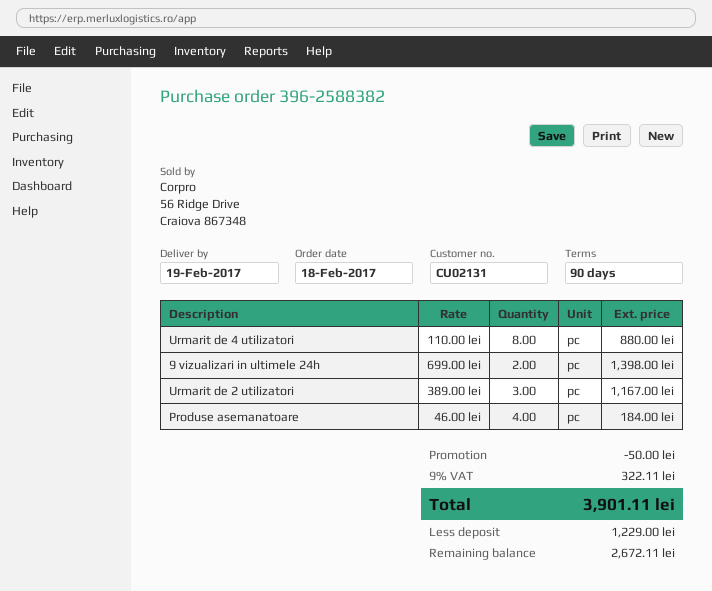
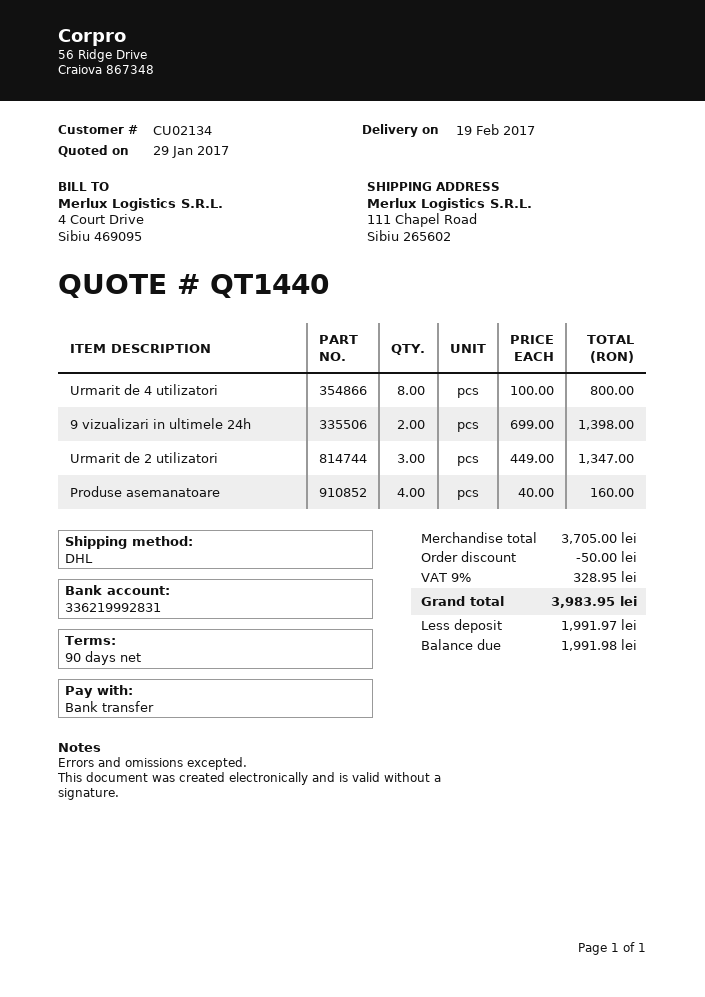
customer number: CU02131 -> CU02134
Urmarit de 4 utilizatori: 8 x 110.00 = 880.00 -> 8 x 100.00 = 800.00
Urmarit de 2 utilizatori: 3 x 389.00 = 1167.00 -> 3 x 449.00 = 1347.00
Produse asemanatoare: 4 x 46.00 = 184.00 -> 4 x 40.00 = 160.00
tax: 9% = 322.11 -> 9% = 328.95
total: 3901.11 -> 3983.95
deposit: 1229.00 -> 1991.97
balance: 2672.11 -> 1991.98

